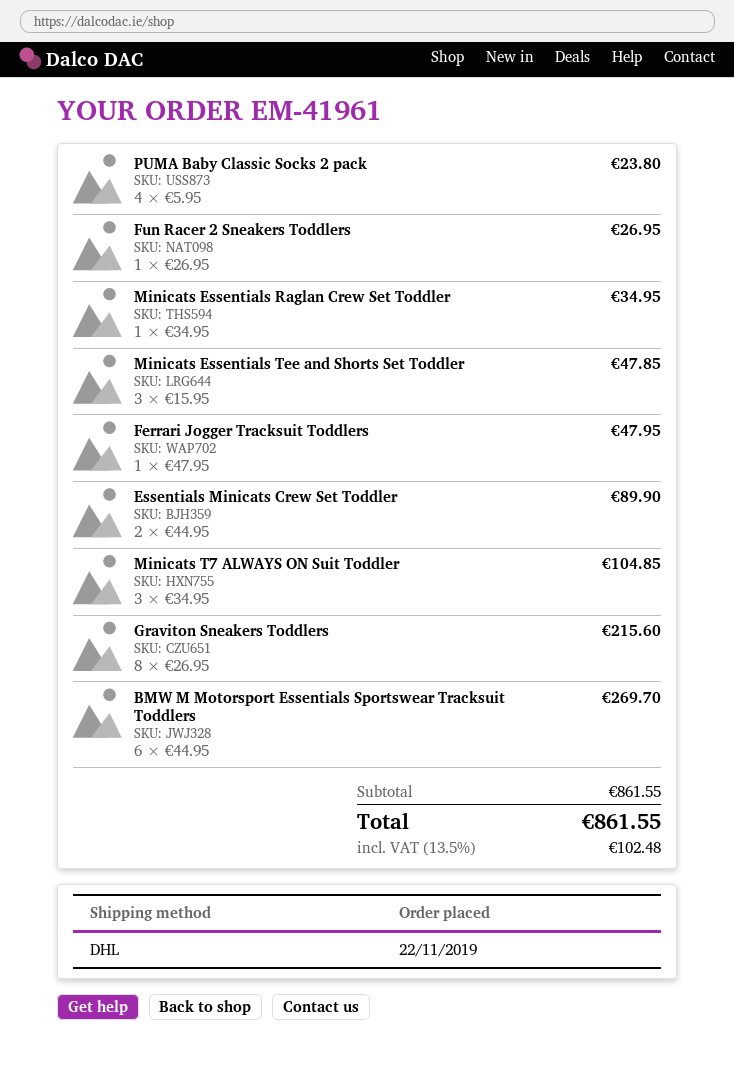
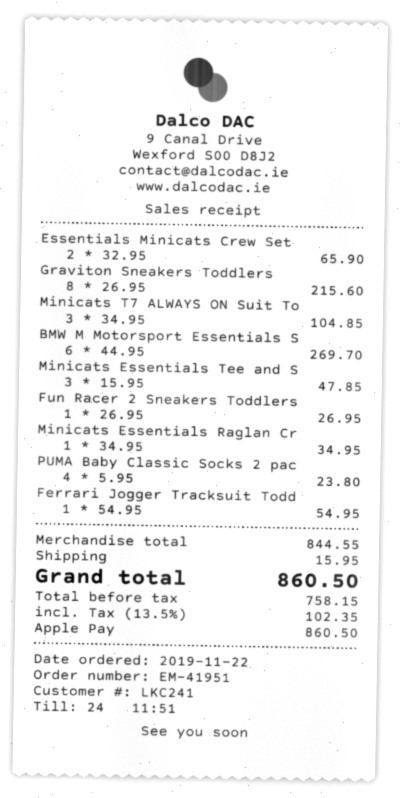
order number: EM-41961 -> EM-41951
Ferrari Jogger Tracksuit Toddlers: 1 x 47.95 = 47.95 -> 1 x 54.95 = 54.95
Essentials Minicats Crew Set Toddler: 2 x 44.95 = 89.90 -> 2 x 32.95 = 65.90
subtotal: 861.55 -> 844.55
shipping: none -> 15.95
tax: 13.5% = 102.48 -> 13.5% = 102.35
total: 861.55 -> 860.50

